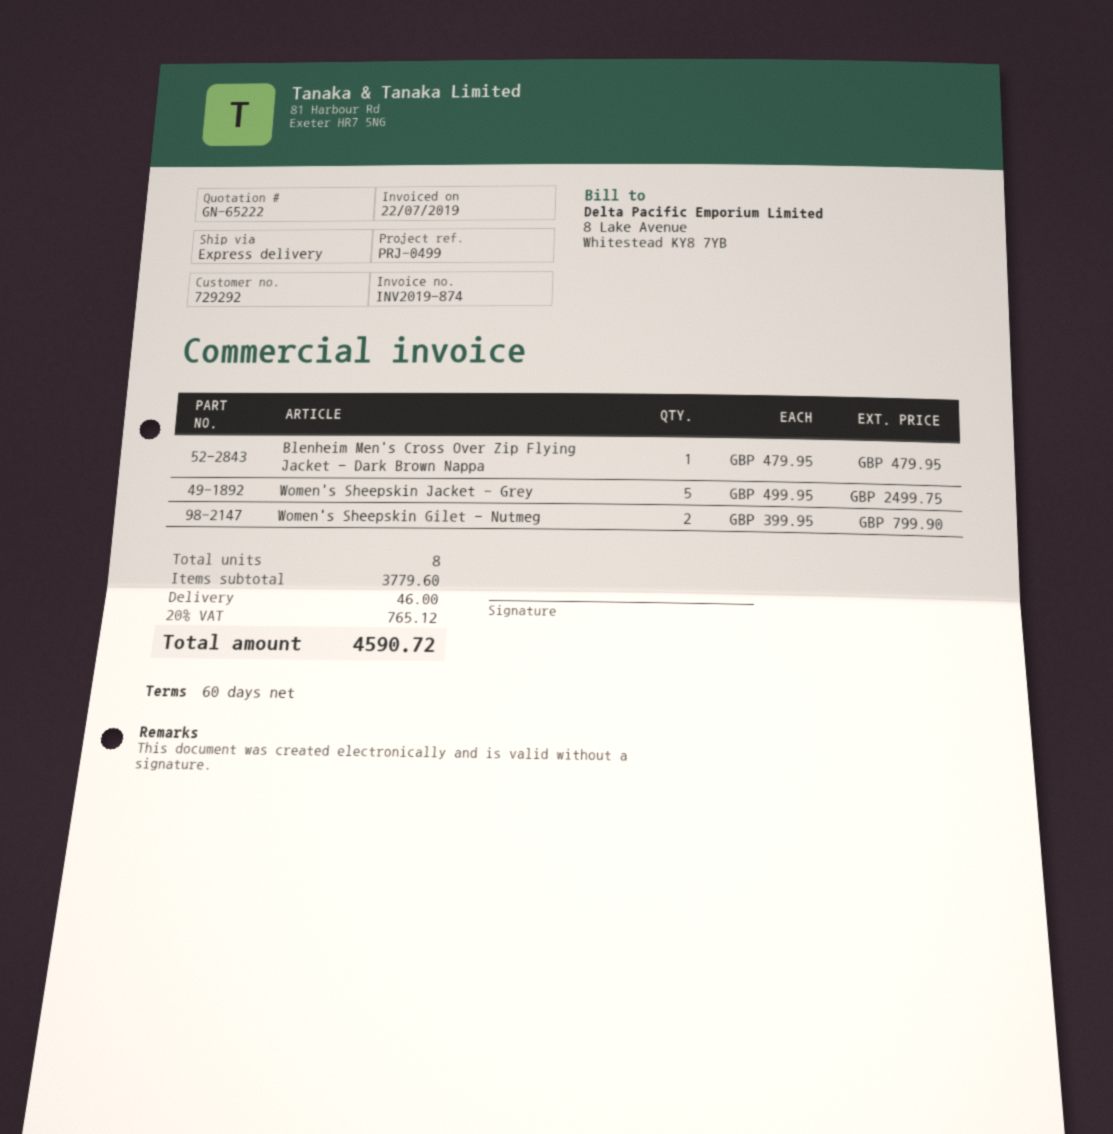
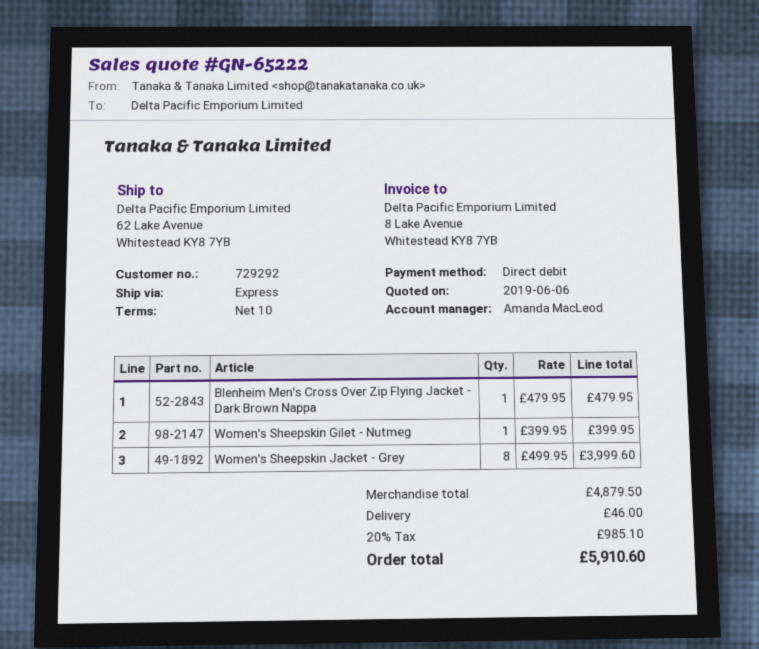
payment terms: 60 days -> 10 days
Women's Sheepskin Jacket - Grey: 5 x 499.95 = 2499.75 -> 8 x 499.95 = 3999.60
Women's Sheepskin Gilet - Nutmeg: 2 x 399.95 = 799.90 -> 1 x 399.95 = 399.95
subtotal: 3779.60 -> 4879.50
tax: 20% = 765.12 -> 20% = 985.10
total: 4590.72 -> 5910.60

